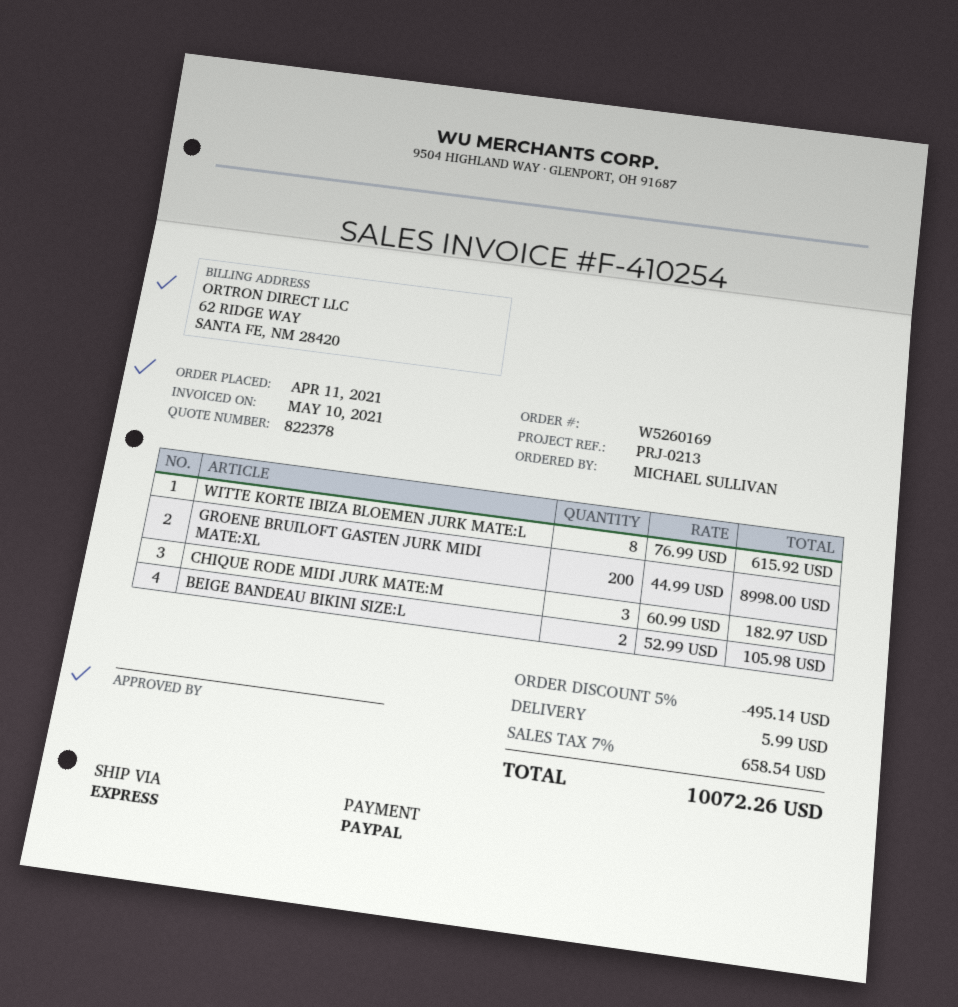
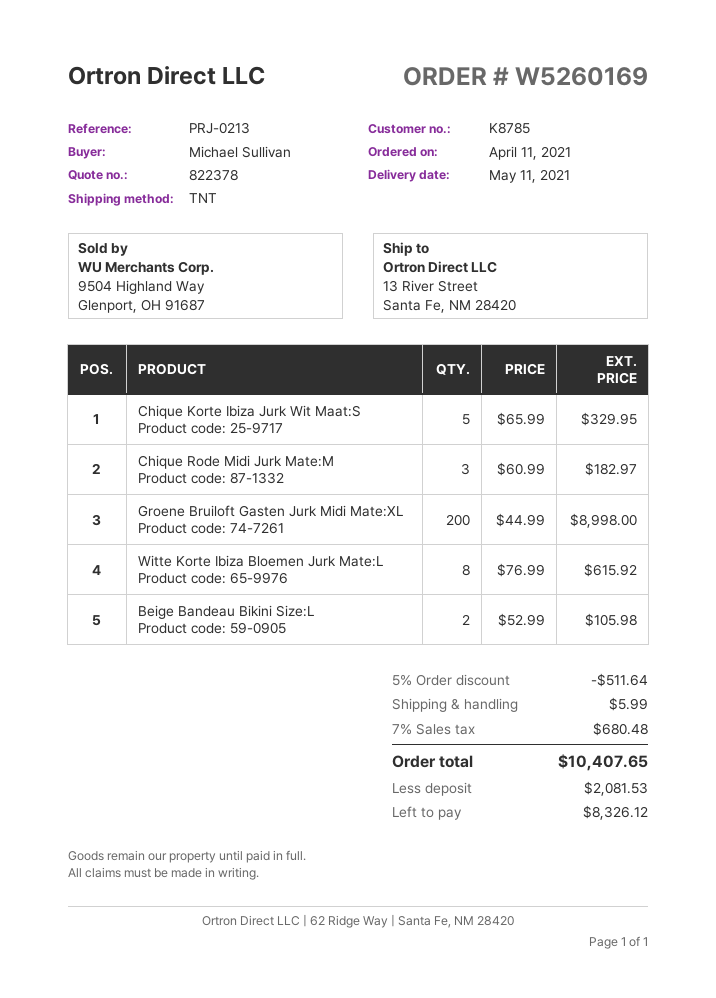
shipping method: express -> TNT
Chique Korte Ibiza Jurk Wit Maat:S: none -> 5 x 65.99 = 329.95
discount: 5% = 495.14 -> 5% = 511.64
tax: 7% = 658.54 -> 7% = 680.48
total: 10072.26 -> 10407.65

